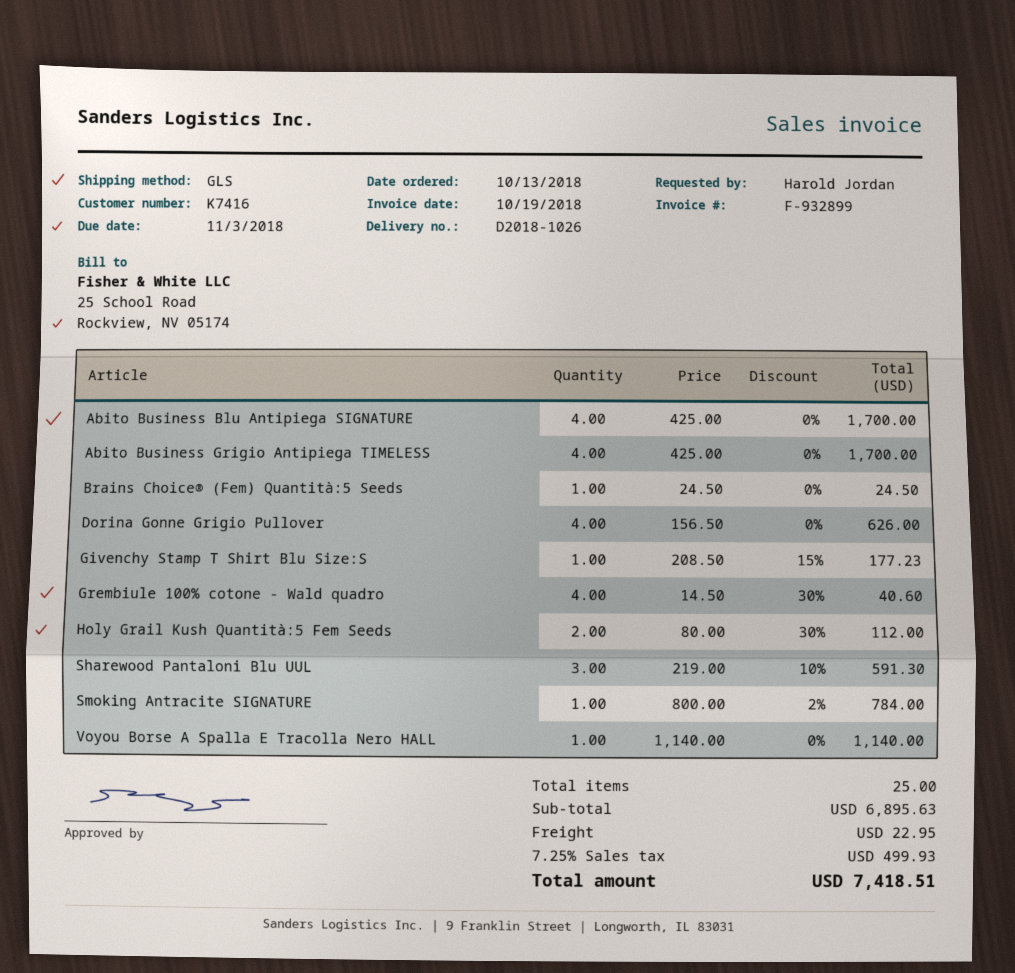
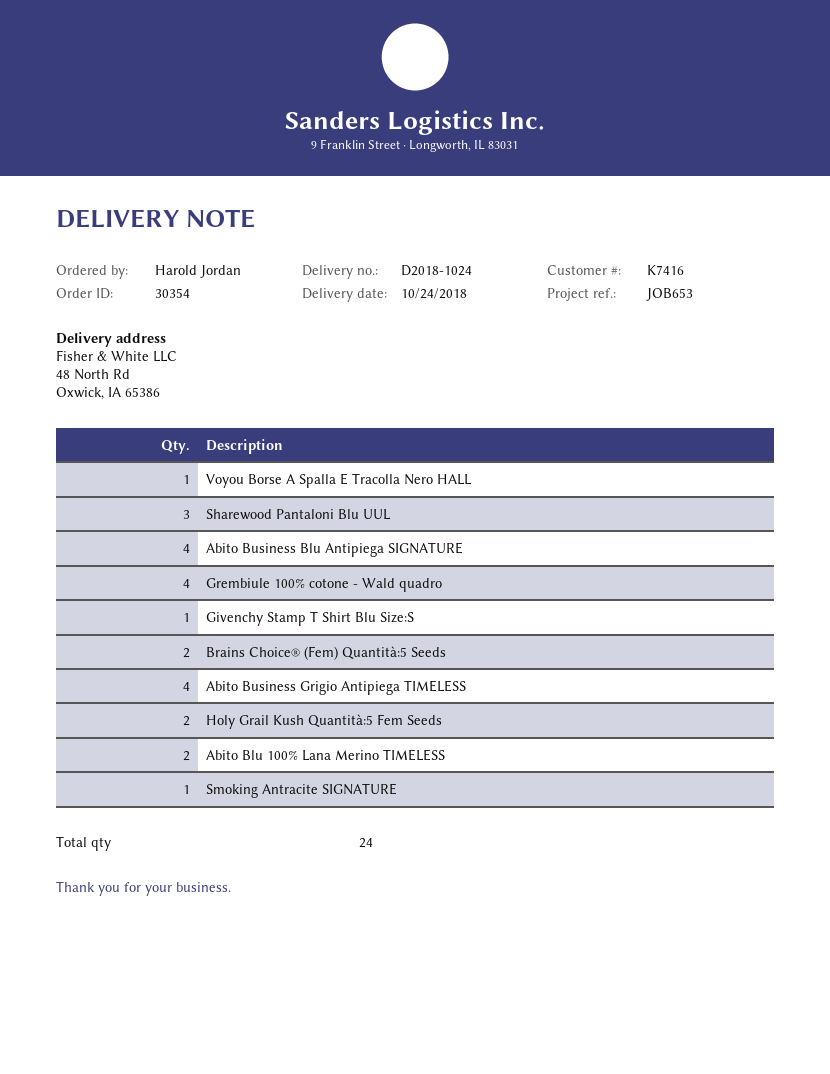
delivery note number: D2018-1026 -> D2018-1024
Brains Choice® (Fem) Quantità:5 Seeds: 1 -> 2
Dorina Gonne Grigio Pullover: 4 -> none
Abito Blu 100% Lana Merino TIMELESS: none -> 2
total quantity: 25 -> 24

